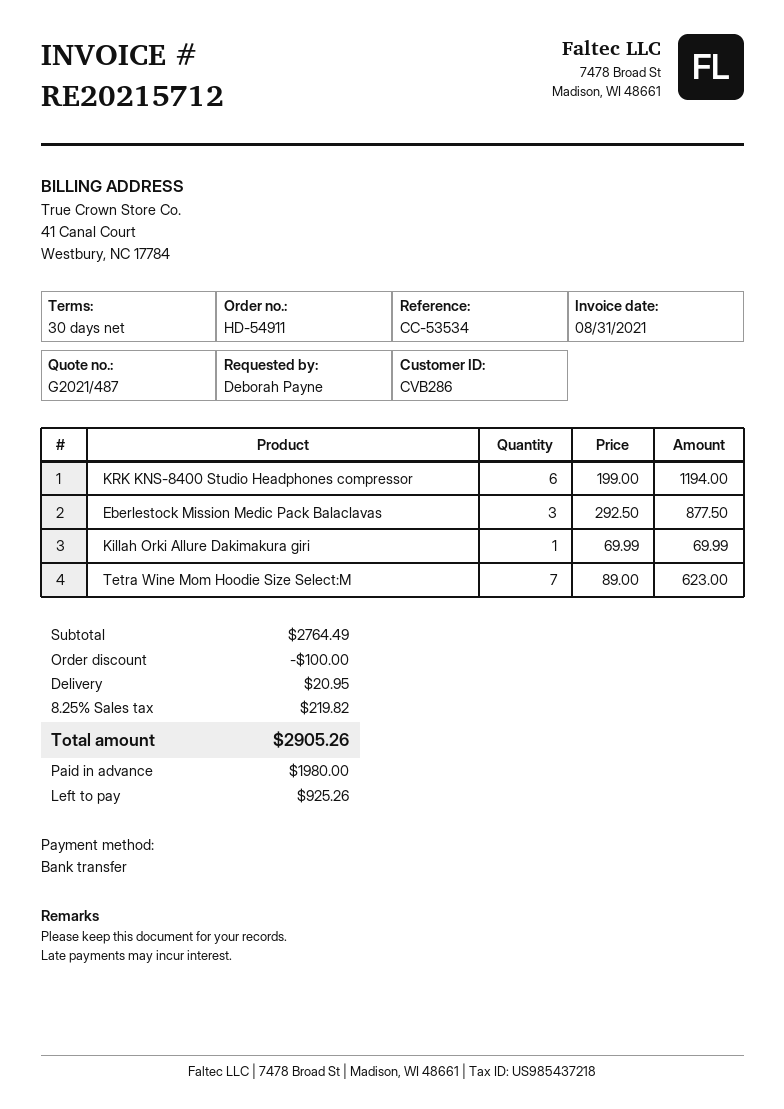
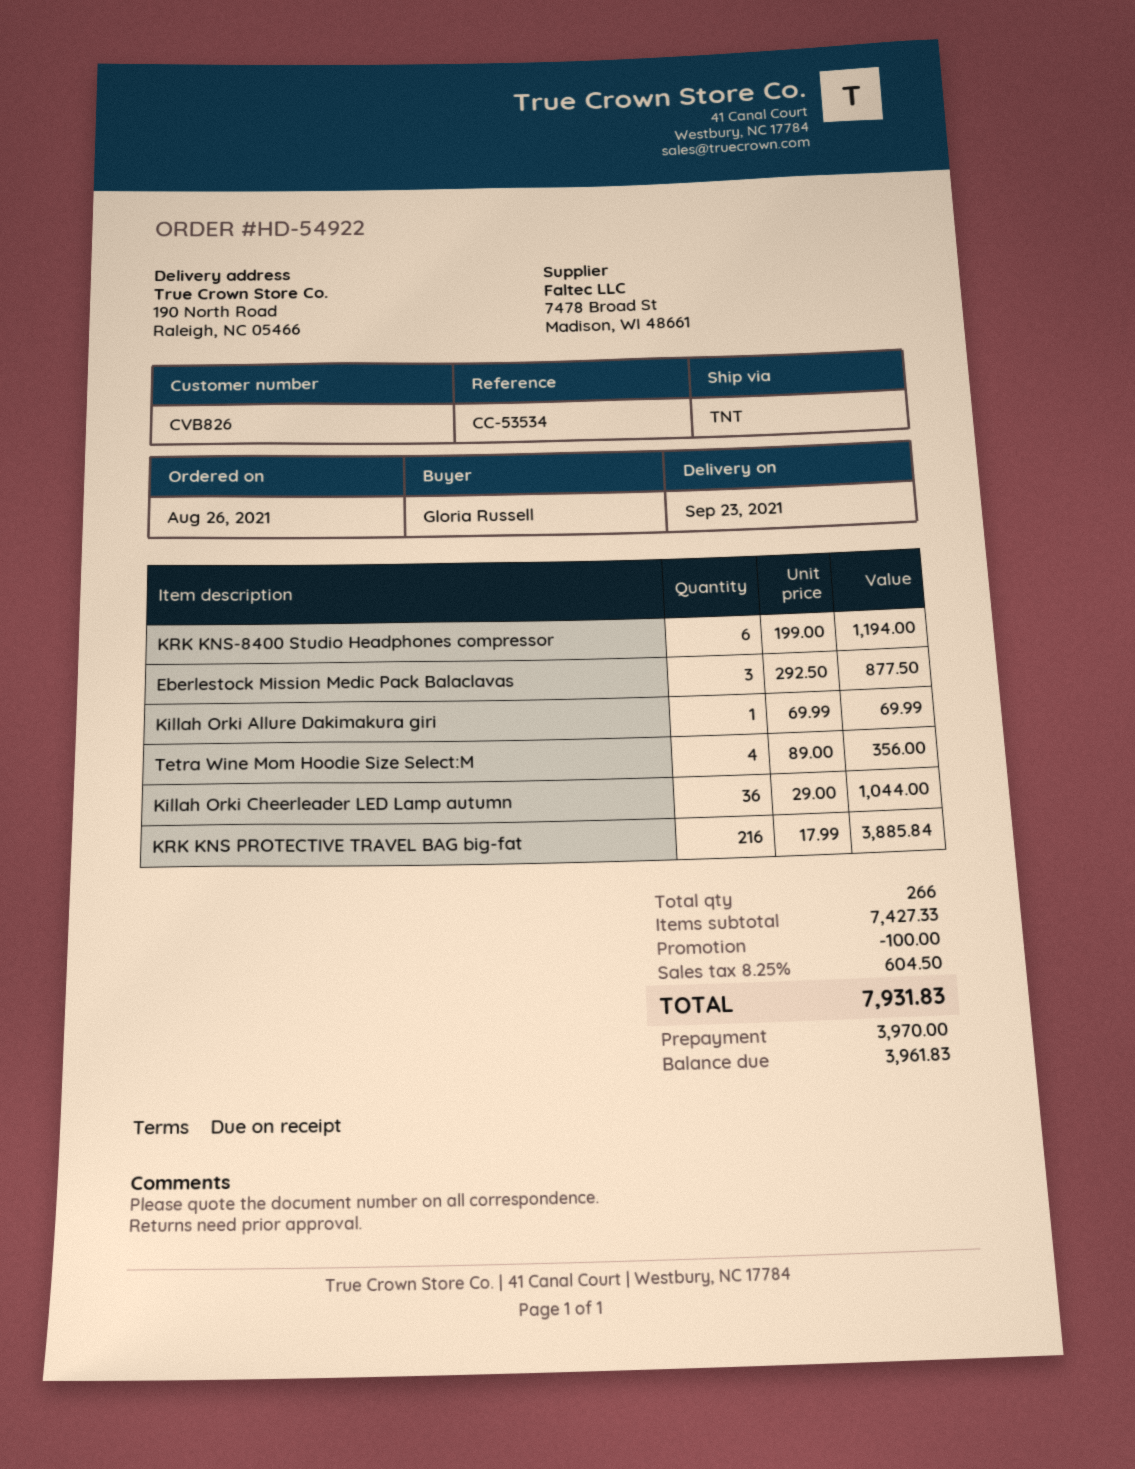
order number: HD-54911 -> HD-54922
payment terms: 30 days -> on receipt
customer number: CVB286 -> CVB826
ordered by: Deborah Payne -> Gloria Russell
Tetra Wine Mom Hoodie Size Select:M: 7 x 89.00 = 623.00 -> 4 x 89.00 = 356.00
Killah Orki Cheerleader LED Lamp autumn: none -> 36 x 29.00 = 1044.00
KRK KNS PROTECTIVE TRAVEL BAG big-fat: none -> 216 x 17.99 = 3885.84
subtotal: 2764.49 -> 7427.33
shipping: 20.95 -> none
tax: 8.25% = 219.82 -> 8.25% = 604.50
total: 2905.26 -> 7931.83
deposit: 1980.00 -> 3970.00
balance: 925.26 -> 3961.83

